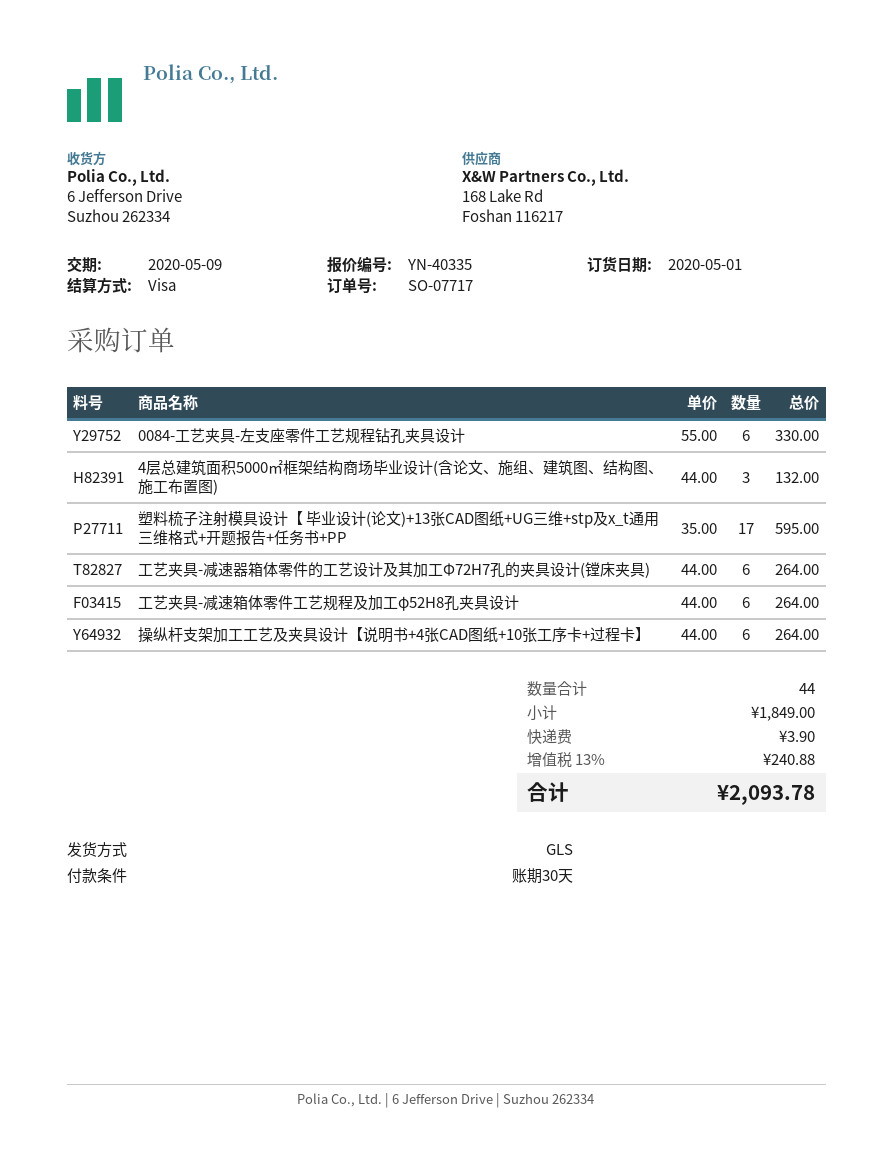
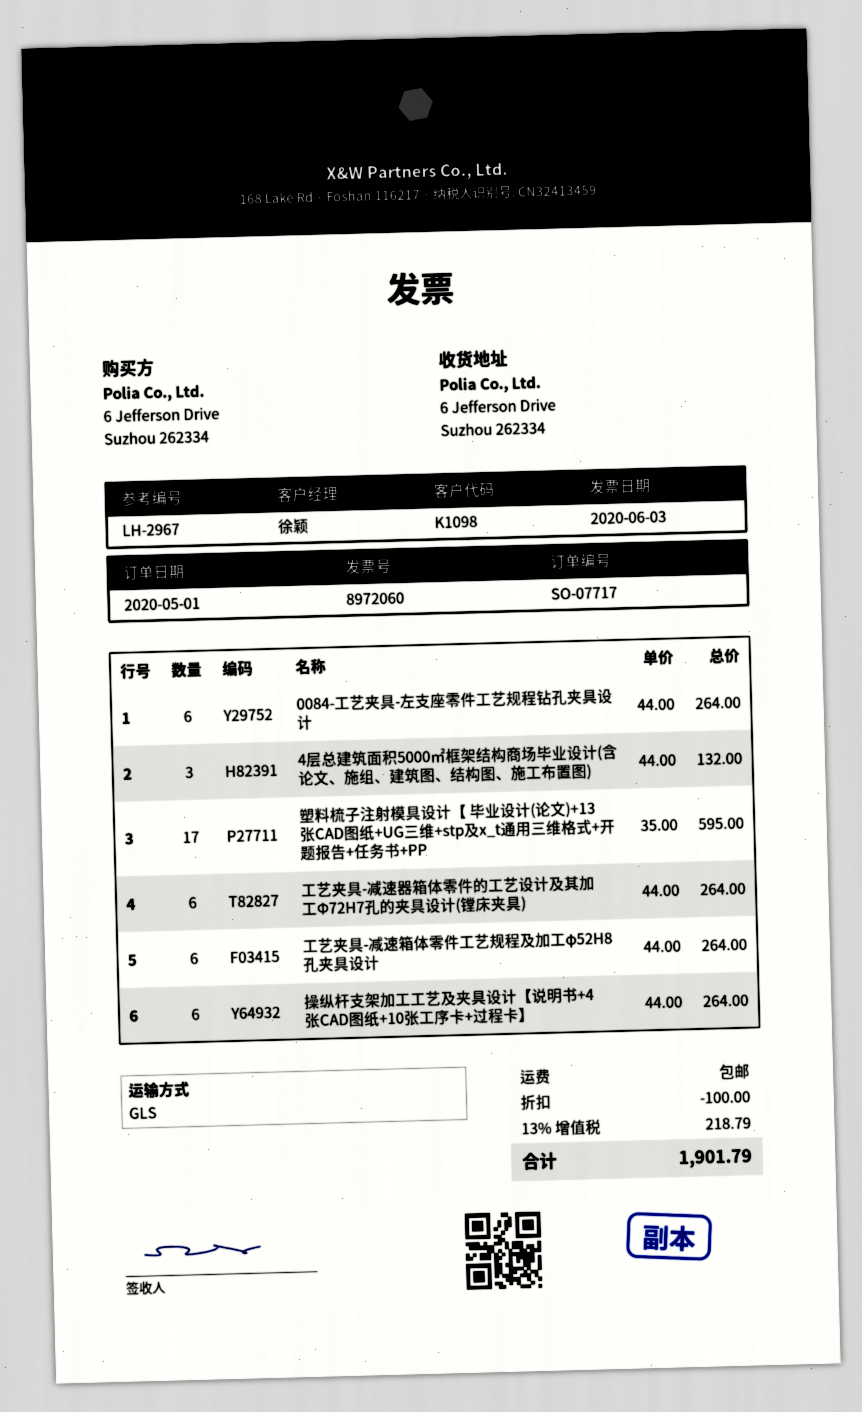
0084-工艺夹具-左支座零件工艺规程钻孔夹具设计: 6 x 55.00 = 330.00 -> 6 x 44.00 = 264.00
discount: none -> 100.00
shipping: 3.90 -> 0.00
tax: 13% = 240.88 -> 13% = 218.79
total: 2093.78 -> 1901.79

